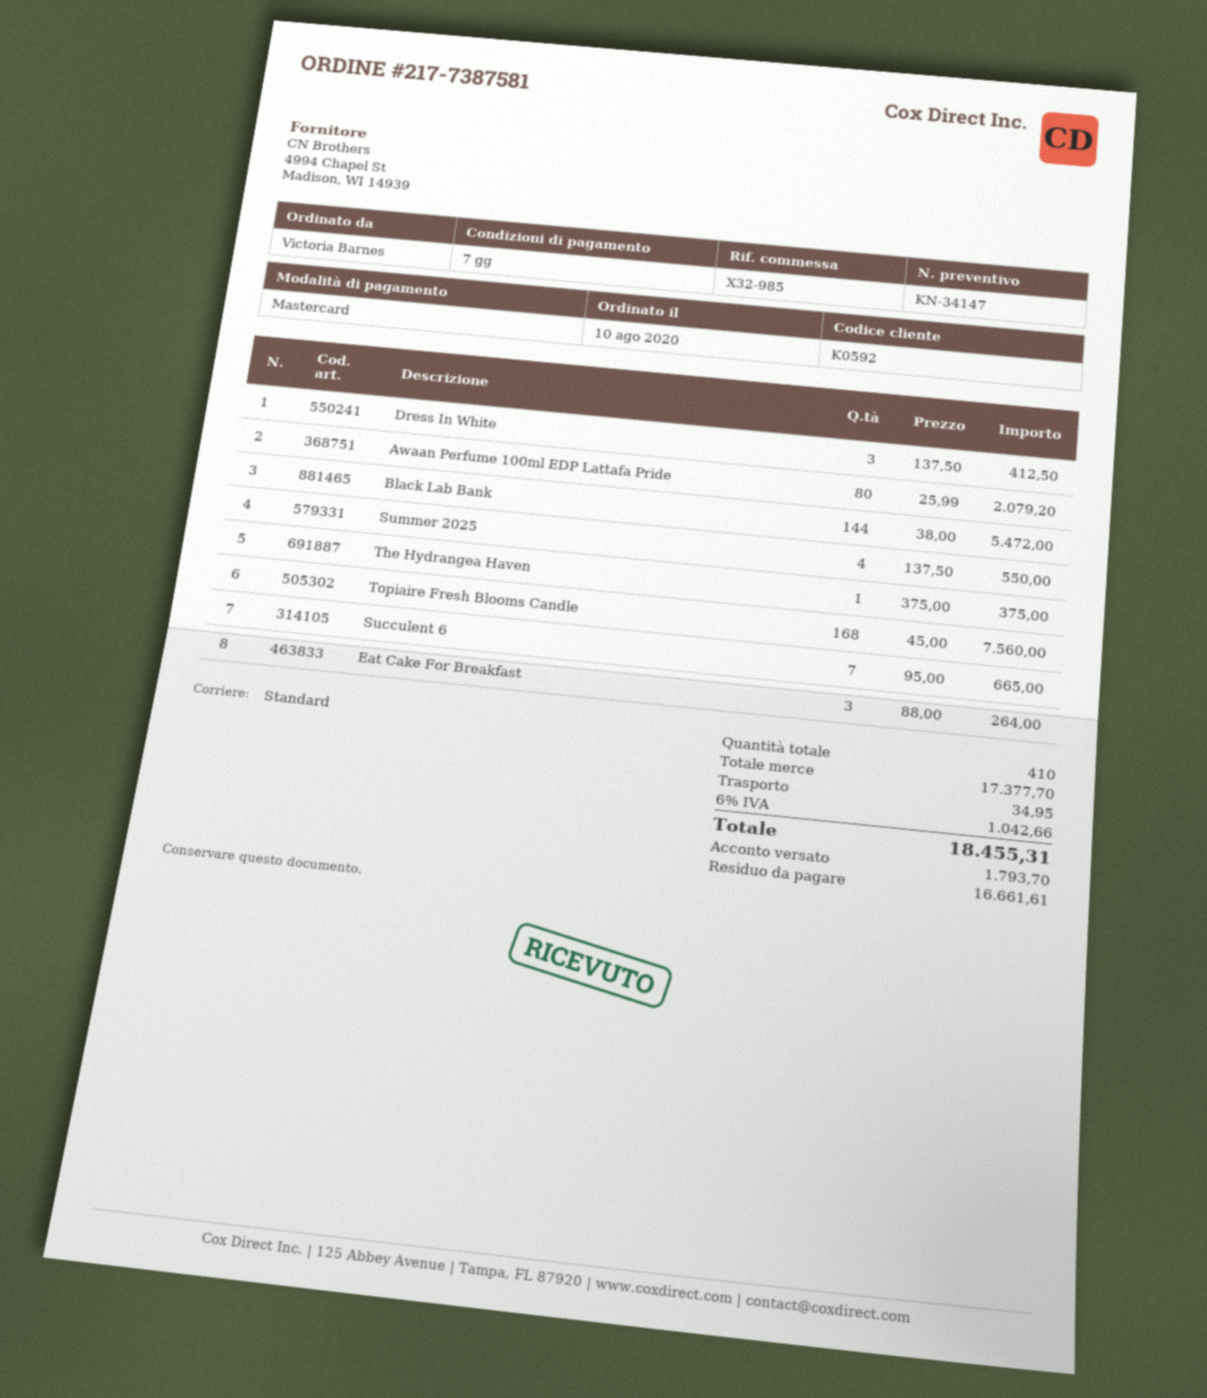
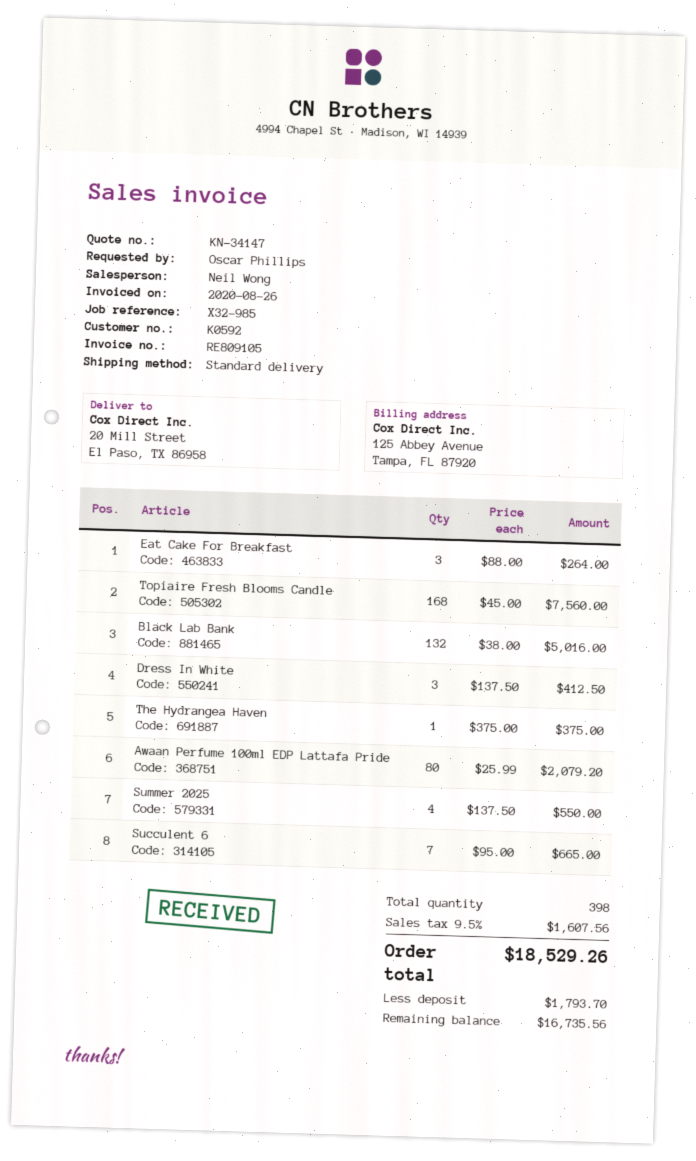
ordered by: Victoria Barnes -> Oscar Phillips
Black Lab Bank: 144 x 38.00 = 5472.00 -> 132 x 38.00 = 5016.00
total quantity: 410 -> 398
shipping: 34.95 -> none
tax: 6% = 1042.66 -> 9.5% = 1607.56
total: 18455.31 -> 18529.26
balance: 16661.61 -> 16735.56

